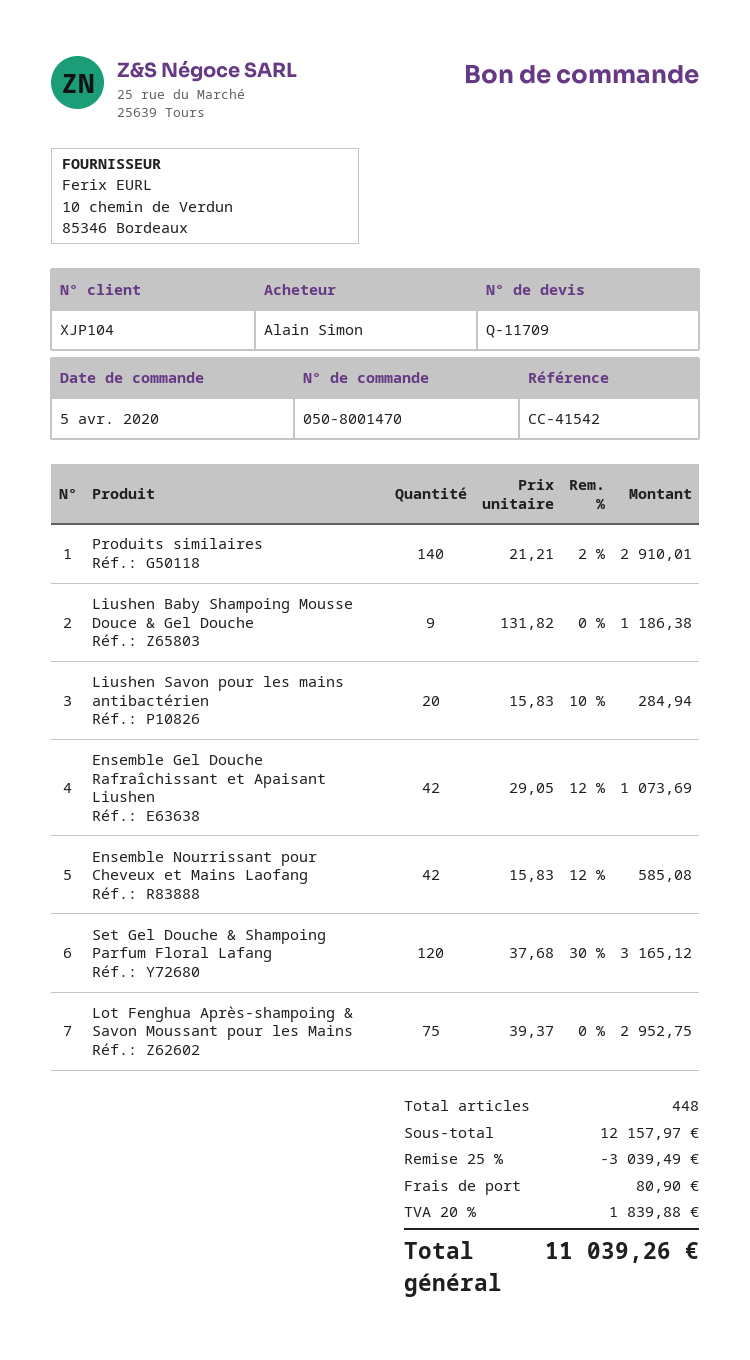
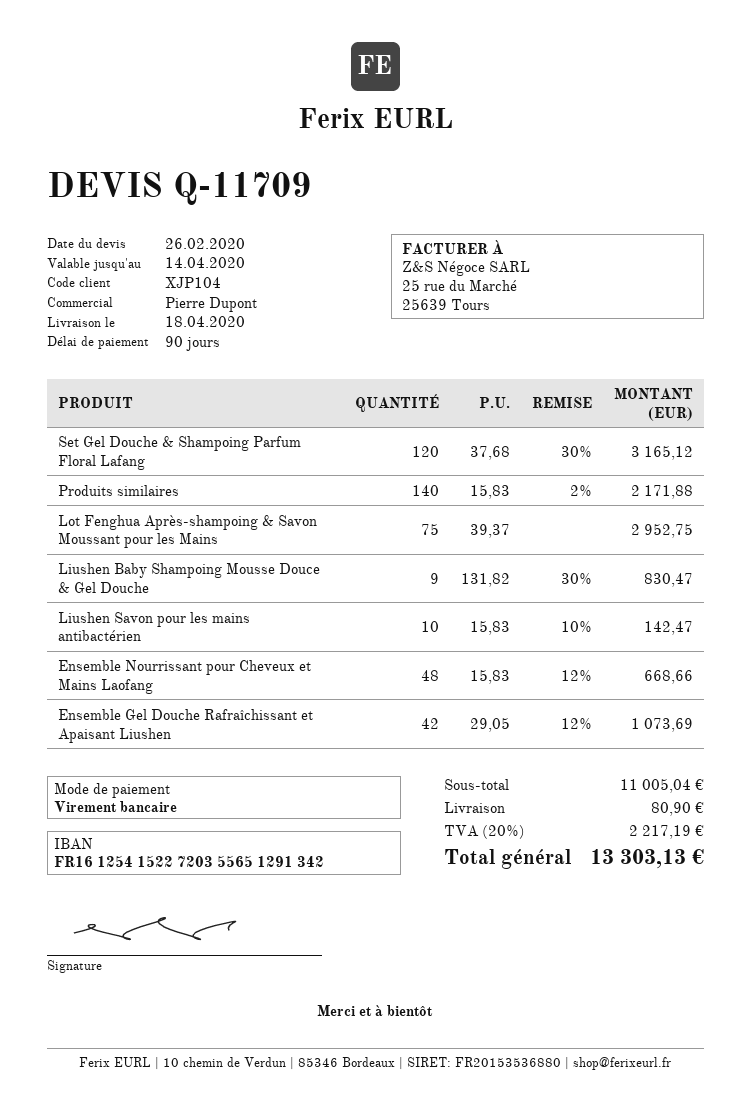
Produits similaires: 140 x 21.21 - 2% = 2910.01 -> 140 x 15.83 - 2% = 2171.88
Liushen Baby Shampoing Mousse Douce & Gel Douche: 9 x 131.82 = 1186.38 -> 9 x 131.82 - 30% = 830.47
Liushen Savon pour les mains antibactérien: 20 x 15.83 - 10% = 284.94 -> 10 x 15.83 - 10% = 142.47
Ensemble Nourrissant pour Cheveux et Mains Laofang: 42 x 15.83 - 12% = 585.08 -> 48 x 15.83 - 12% = 668.66
subtotal: 12157.97 -> 11005.04
discount: 25% = 3039.49 -> none
tax: 20% = 1839.88 -> 20% = 2217.19
total: 11039.26 -> 13303.13

